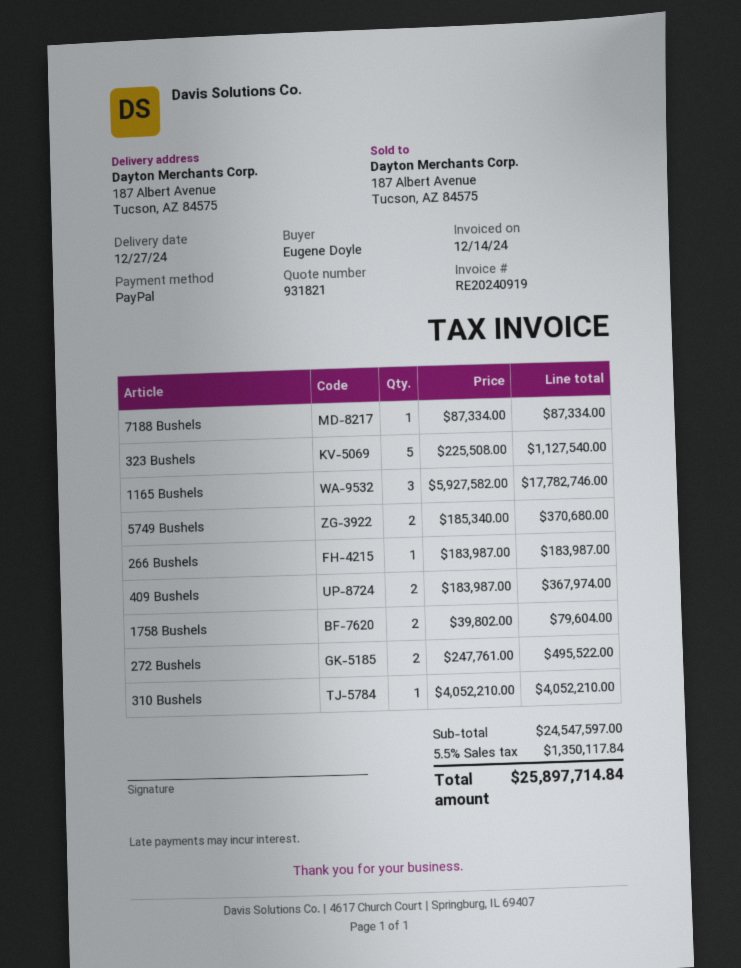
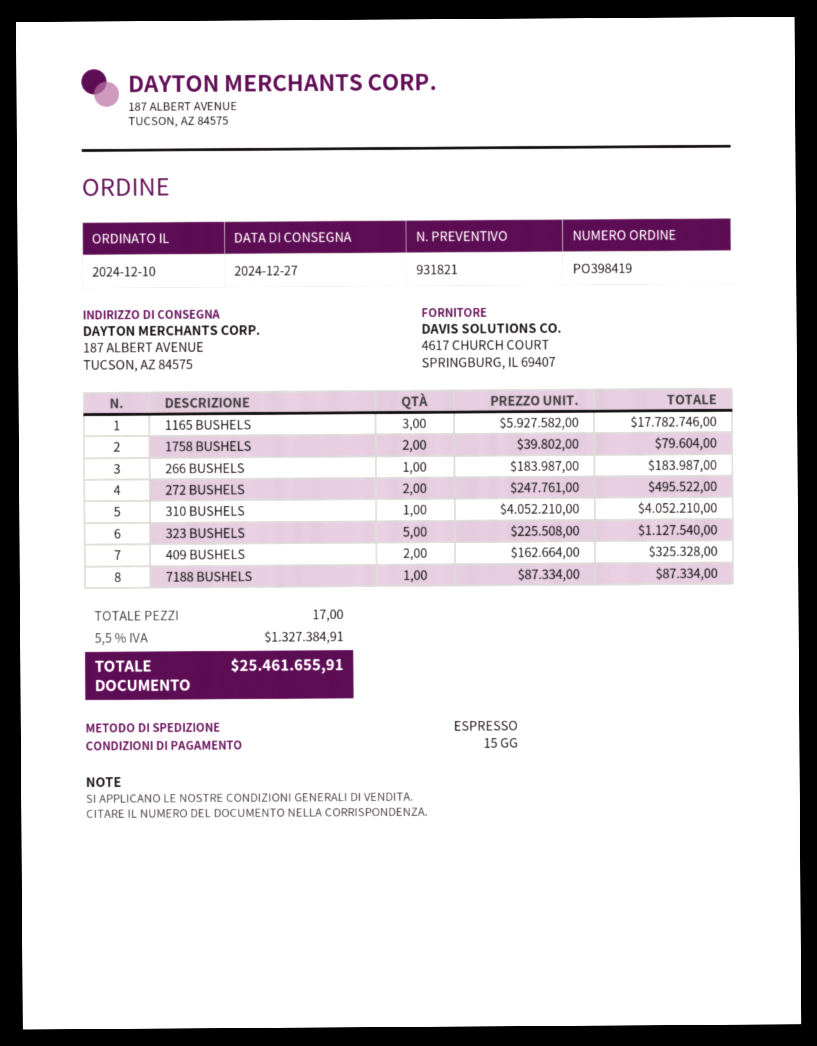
5749 Bushels: 2 x 185340.00 = 370680.00 -> none
409 Bushels: 2 x 183987.00 = 367974.00 -> 2 x 162664.00 = 325328.00
tax: 5.5% = 1350117.84 -> 5.5% = 1327384.91
total: 25897714.84 -> 25461655.91

